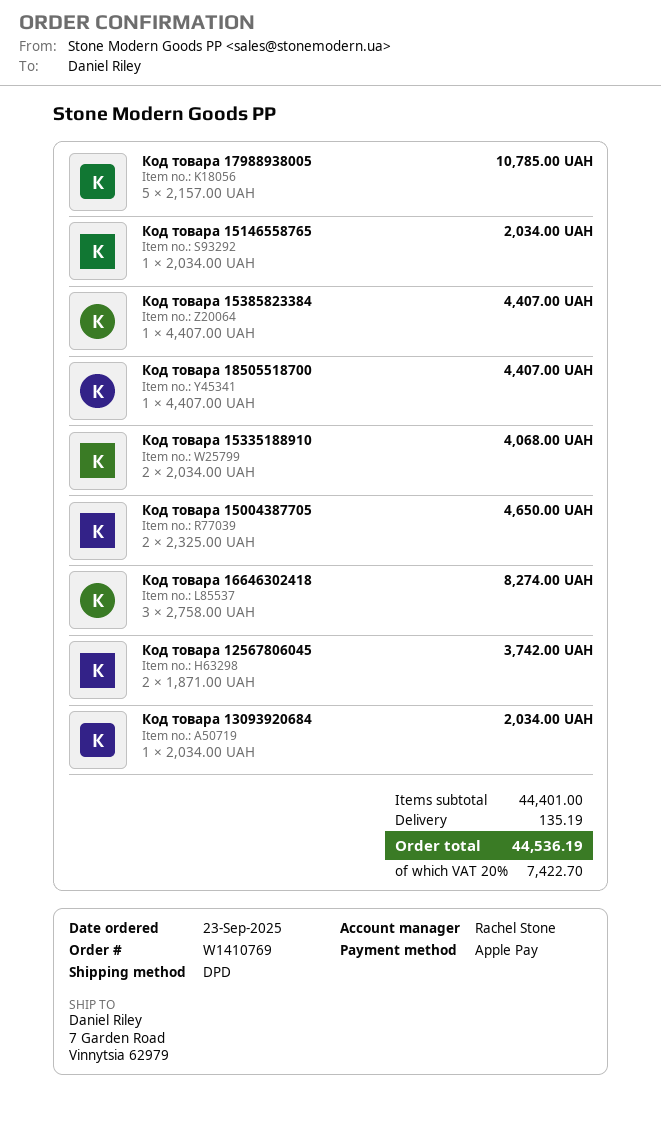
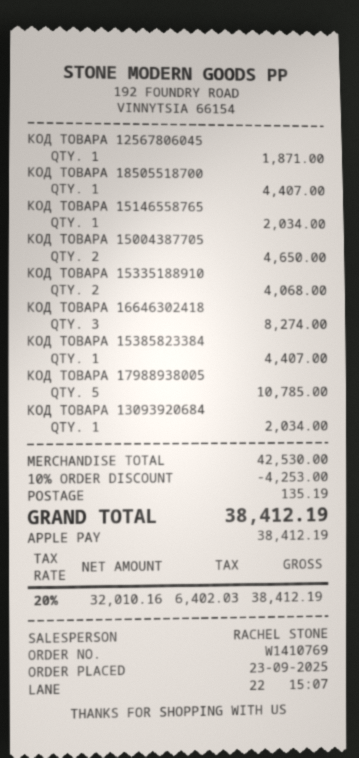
Код товара 12567806045: 2 for 3742.00 -> 1 for 1871.00
subtotal: 44401.00 -> 42530.00
discount: none -> 10% = 4253.00
tax: 20% = 7422.70 -> 20% = 6402.03
total: 44536.19 -> 38412.19

